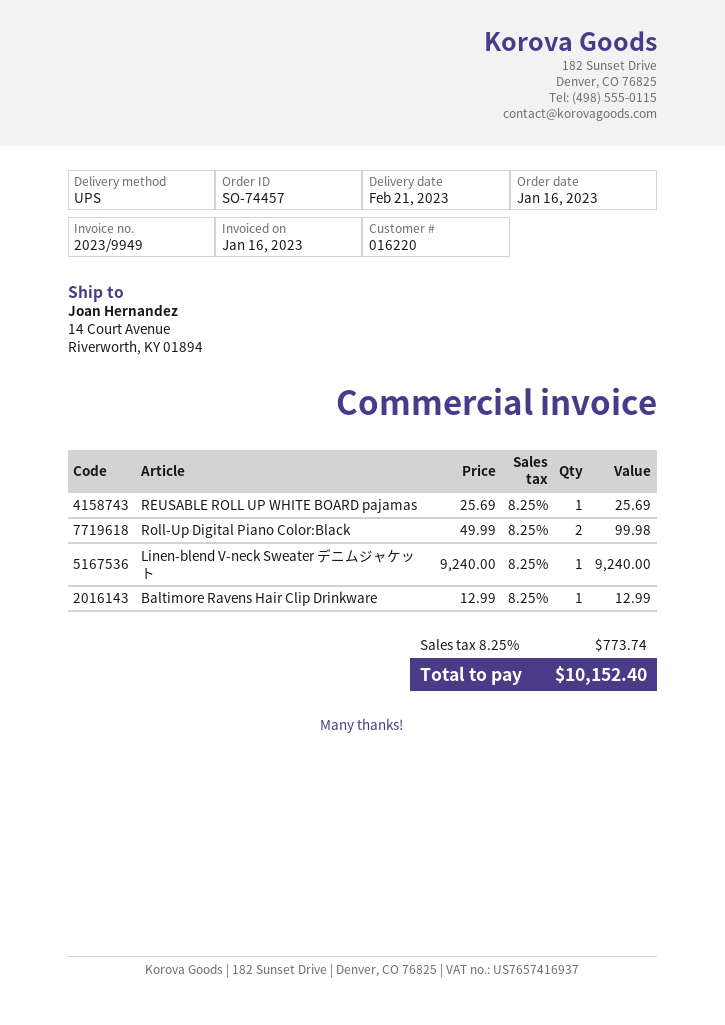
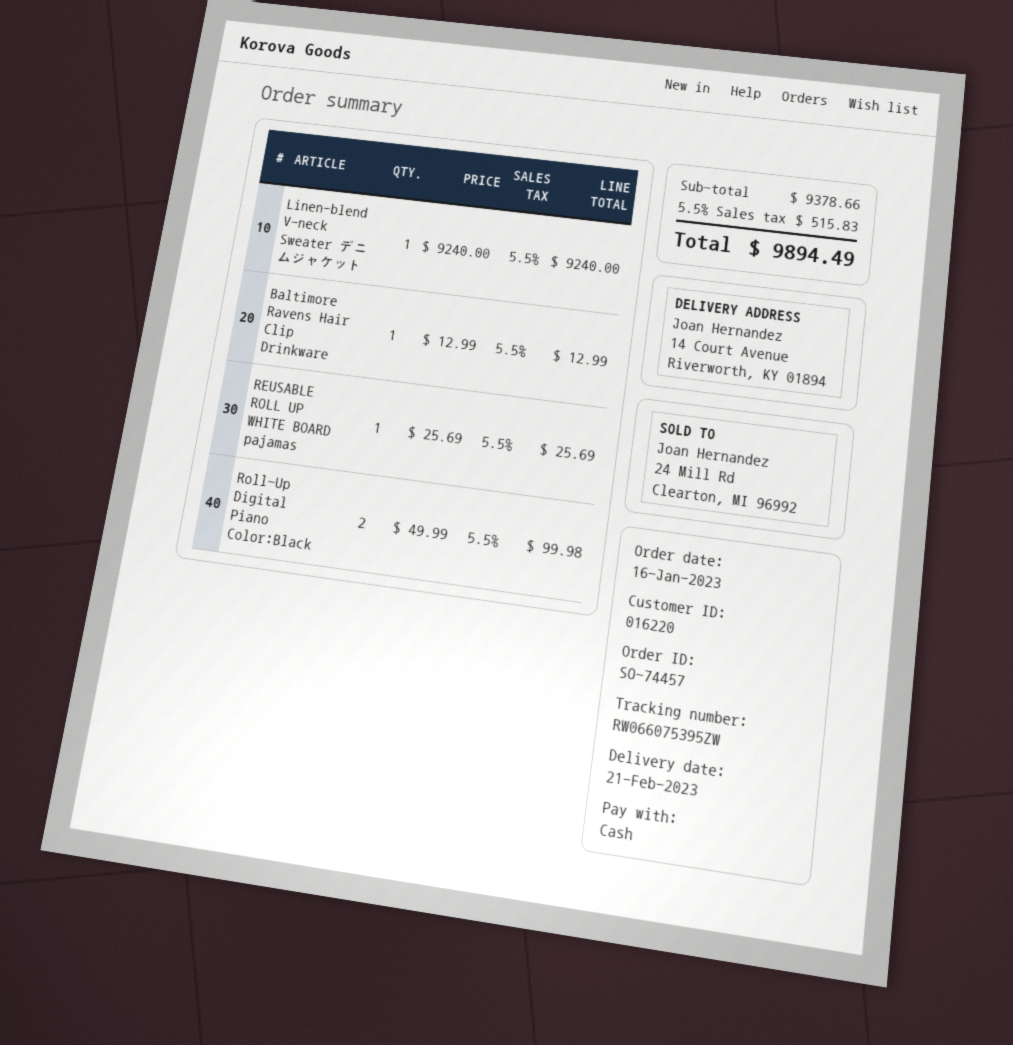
tax: 8.25% = 773.74 -> 5.5% = 515.83
total: 10152.40 -> 9894.49

